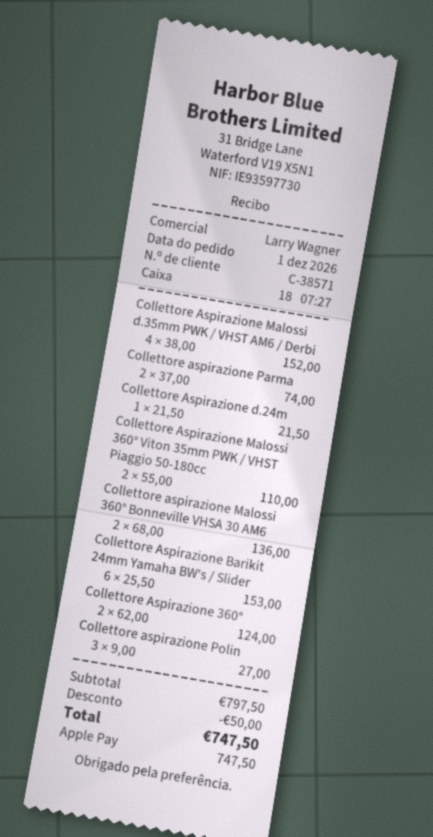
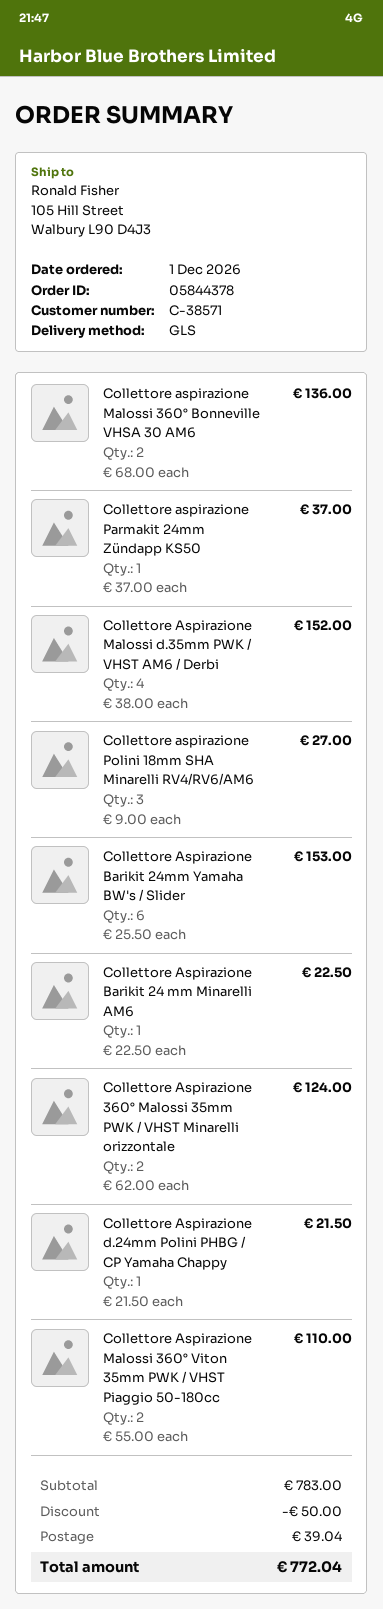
Collettore aspirazione Parma: 2 x 37.00 = 74.00 -> 1 x 37.00 = 37.00
Collettore Aspirazione Barikit 24 mm Minarelli AM6: none -> 1 x 22.50 = 22.50
subtotal: 797.50 -> 783.00
shipping: none -> 39.04
total: 747.50 -> 772.04

